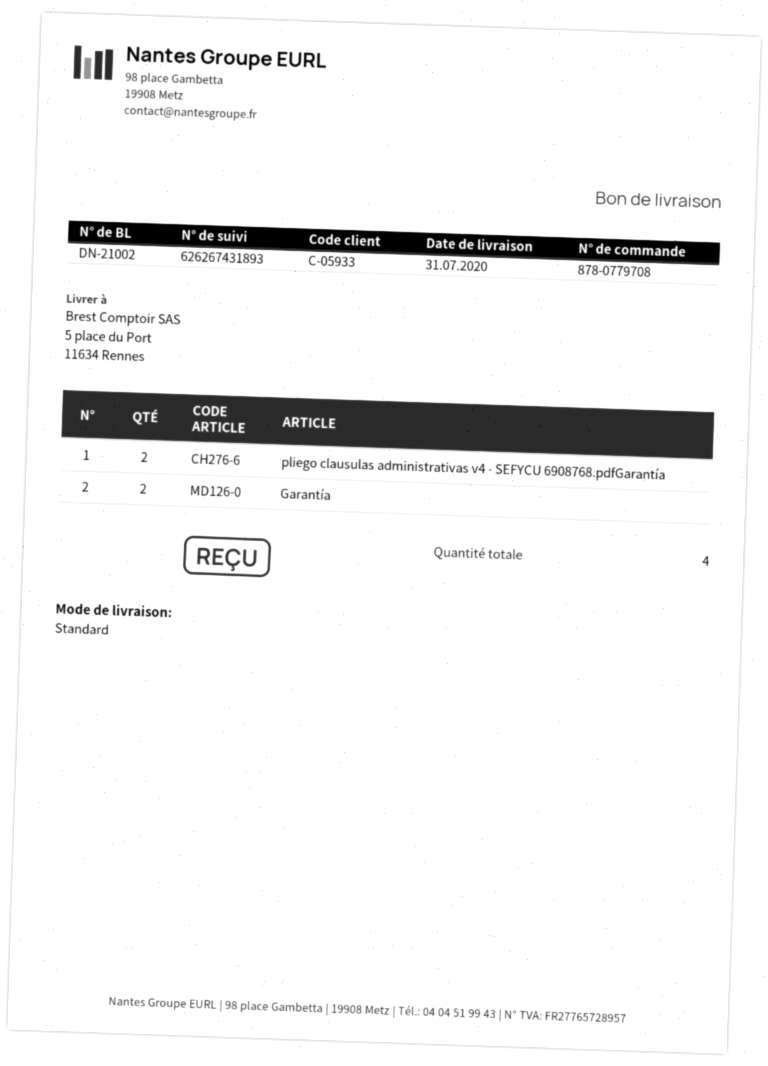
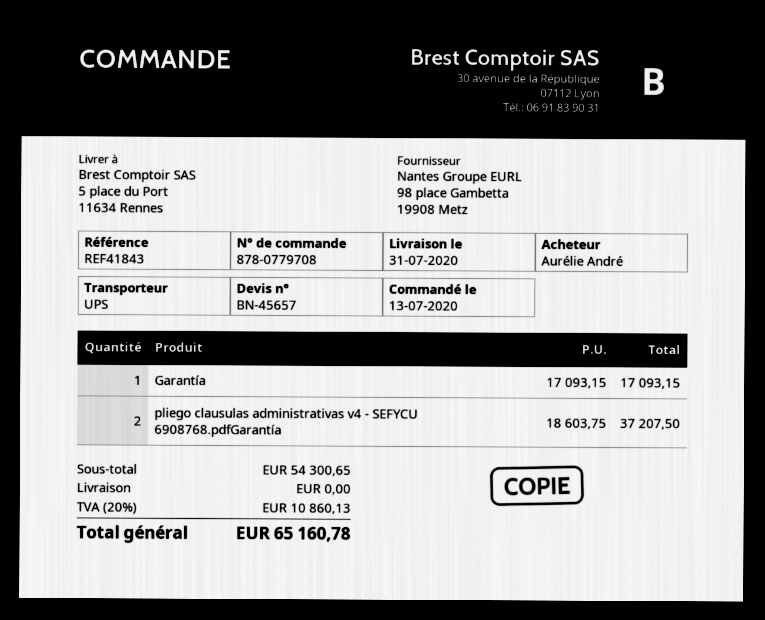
shipping method: standard -> UPS
Garantía: 2 -> 1

